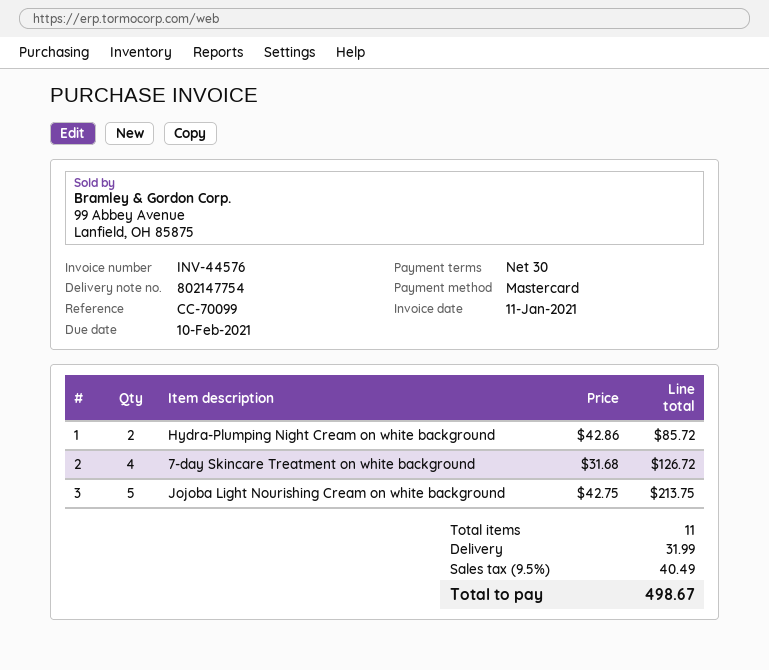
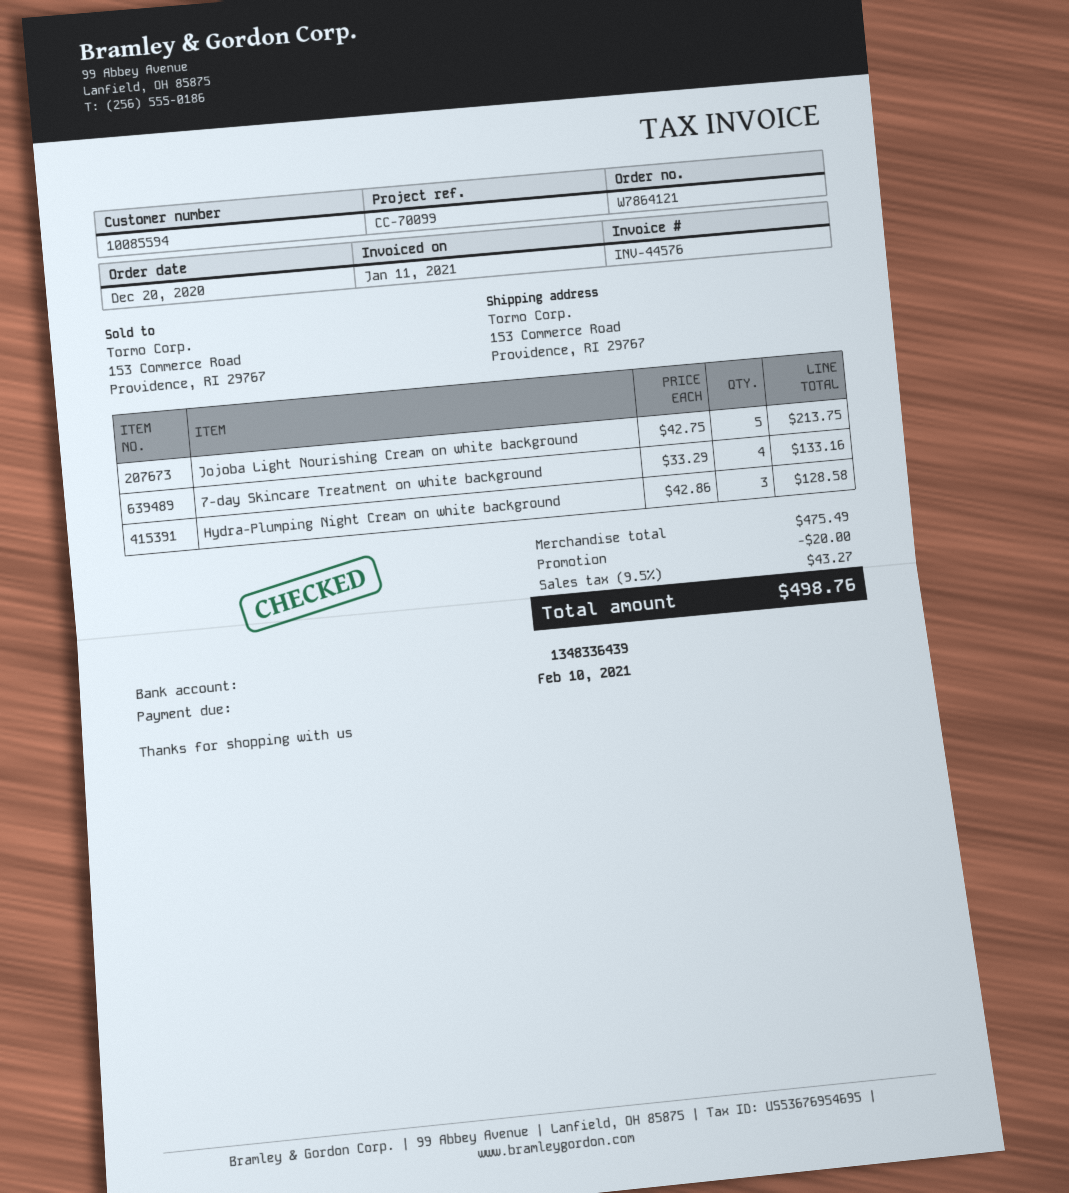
Hydra-Plumping Night Cream on white background: 2 x 42.86 = 85.72 -> 3 x 42.86 = 128.58
7-day Skincare Treatment on white background: 4 x 31.68 = 126.72 -> 4 x 33.29 = 133.16
discount: none -> 20.00
shipping: 31.99 -> none
tax: 9.5% = 40.49 -> 9.5% = 43.27
total: 498.67 -> 498.76

